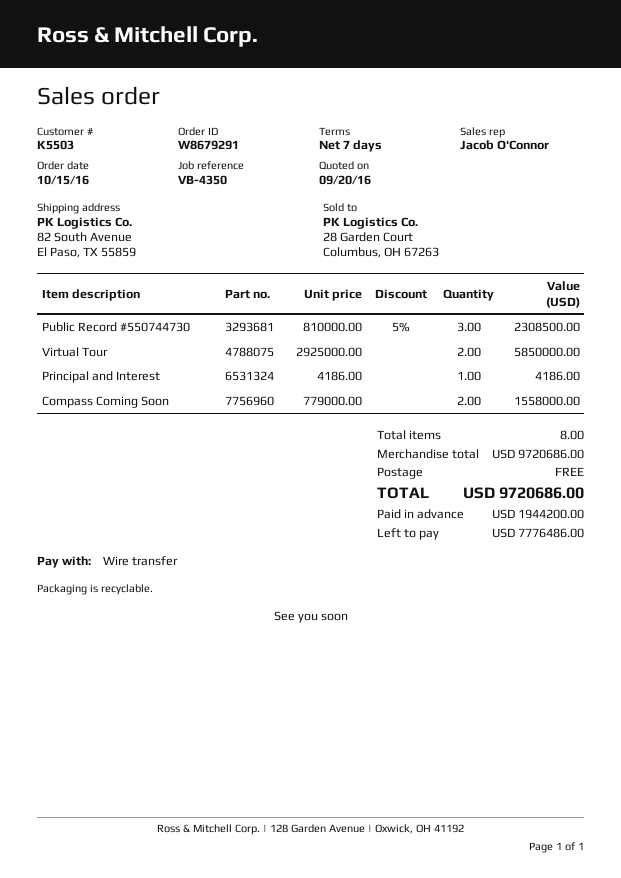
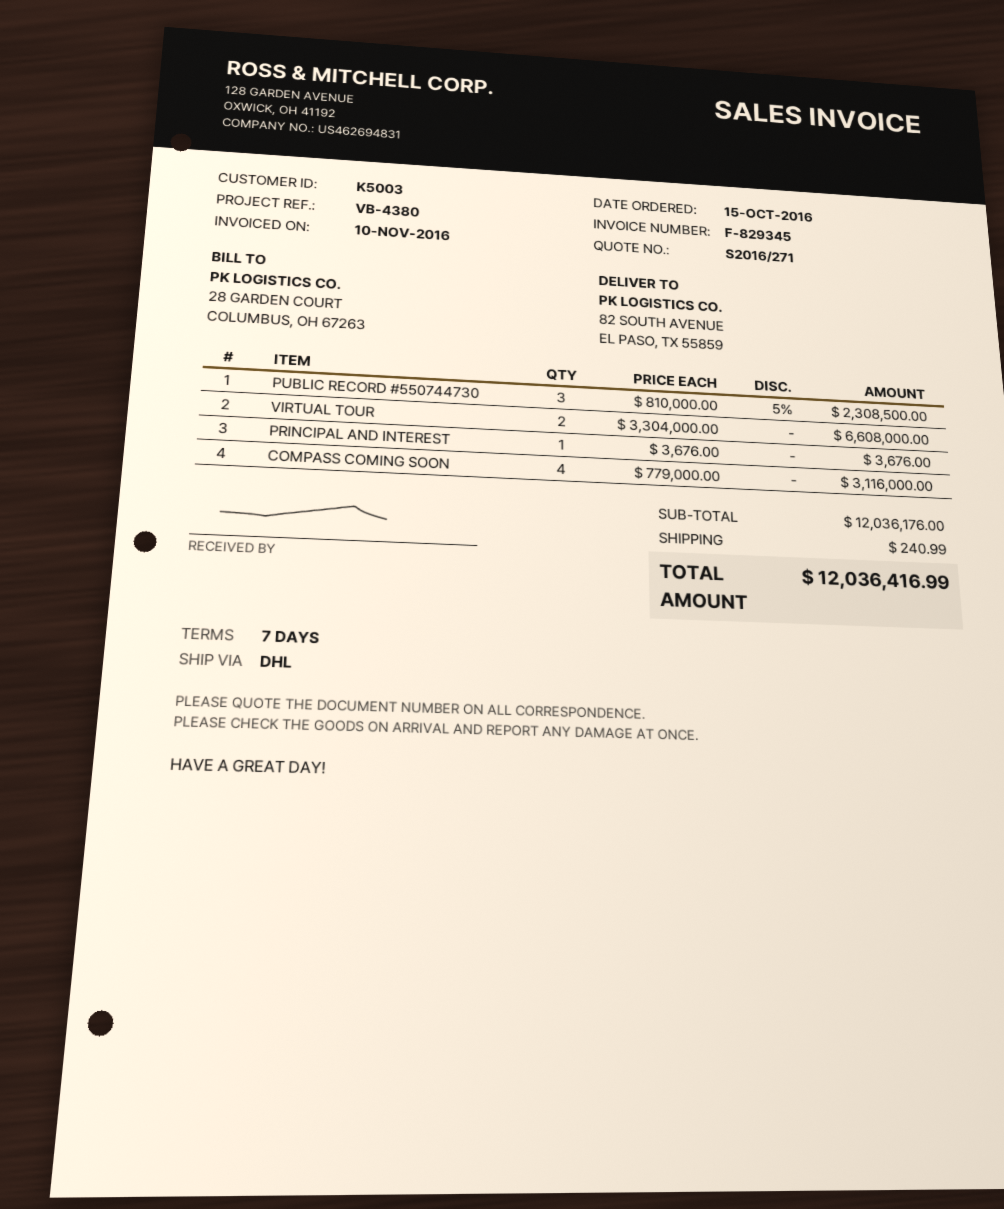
customer number: K5503 -> K5003
reference: VB-4350 -> VB-4380
Virtual Tour: 2 x 2925000.00 = 5850000.00 -> 2 x 3304000.00 = 6608000.00
Principal and Interest: 1 x 4186.00 = 4186.00 -> 1 x 3676.00 = 3676.00
Compass Coming Soon: 2 x 779000.00 = 1558000.00 -> 4 x 779000.00 = 3116000.00
subtotal: 9720686.00 -> 12036176.00
shipping: 0.00 -> 240.99
total: 9720686.00 -> 12036416.99

